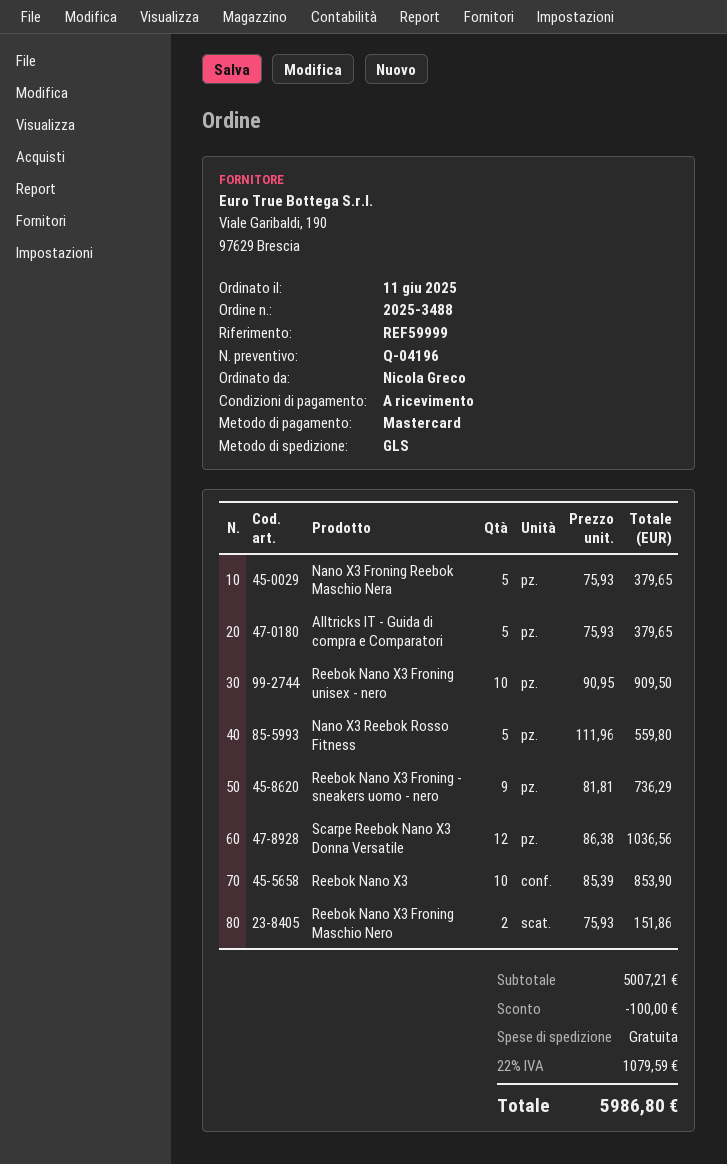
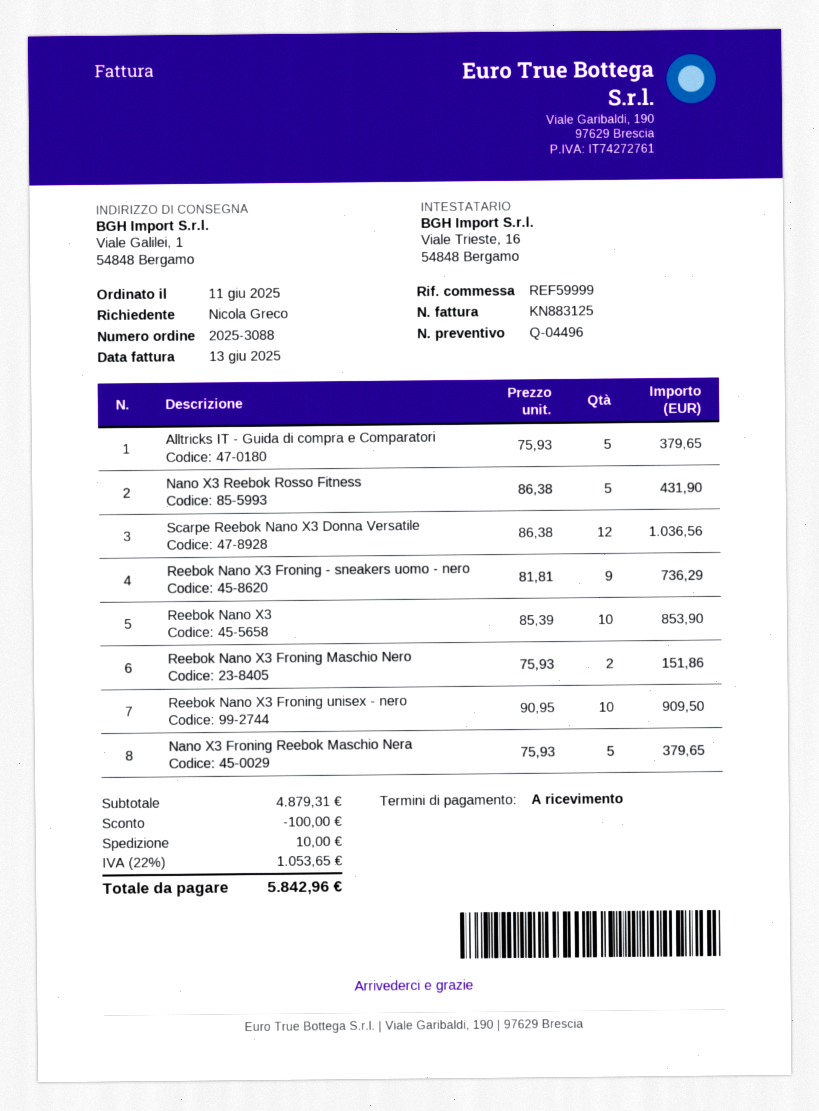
quote number: Q-04196 -> Q-04496
order number: 2025-3488 -> 2025-3088
Nano X3 Reebok Rosso Fitness: 5 x 111.96 = 559.80 -> 5 x 86.38 = 431.90
subtotal: 5007.21 -> 4879.31
shipping: 0.00 -> 10.00
tax: 22% = 1079.59 -> 22% = 1053.65
total: 5986.80 -> 5842.96

